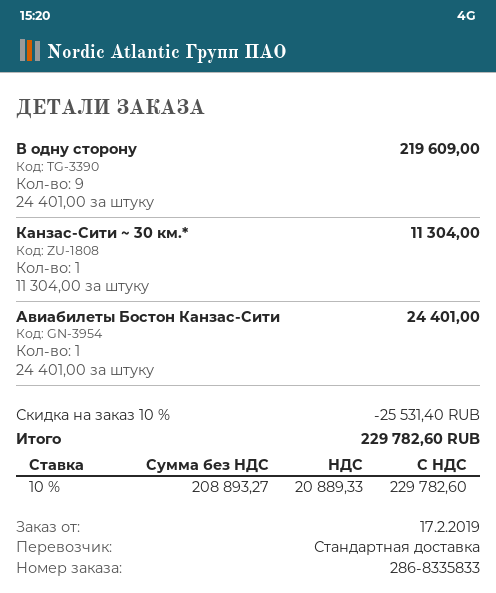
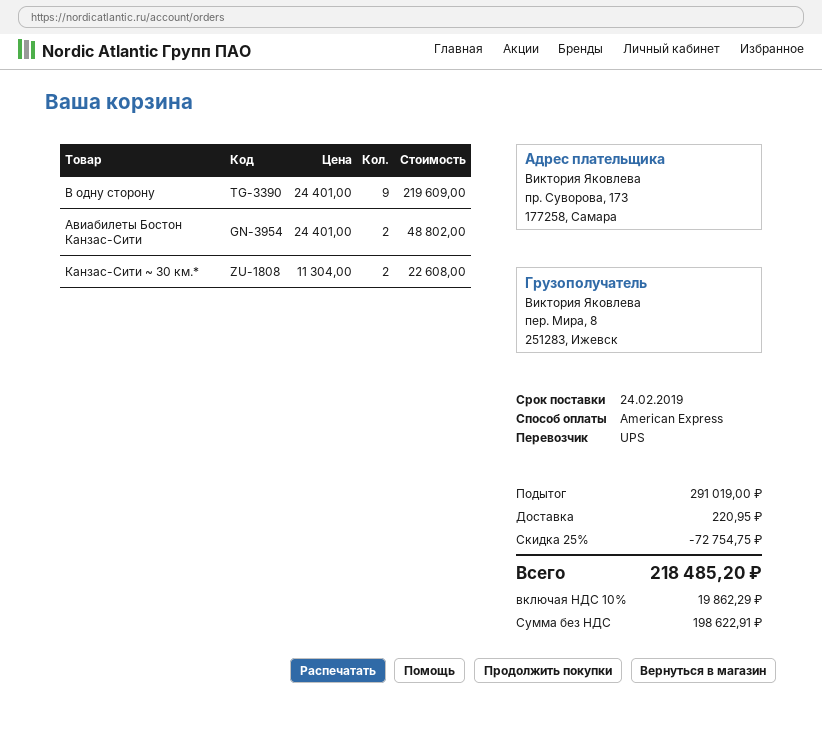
shipping method: standard -> UPS
Канзас-Сити ~ 30 км.*: 1 x 11304.00 = 11304.00 -> 2 x 11304.00 = 22608.00
Авиабилеты Бостон Канзас-Сити: 1 x 24401.00 = 24401.00 -> 2 x 24401.00 = 48802.00
discount: 10% = 25531.40 -> 25% = 72754.75
shipping: none -> 220.95
net: 208893.27 -> 198622.91
tax: 10% = 20889.33 -> 10% = 19862.29
total: 229782.60 -> 218485.20

